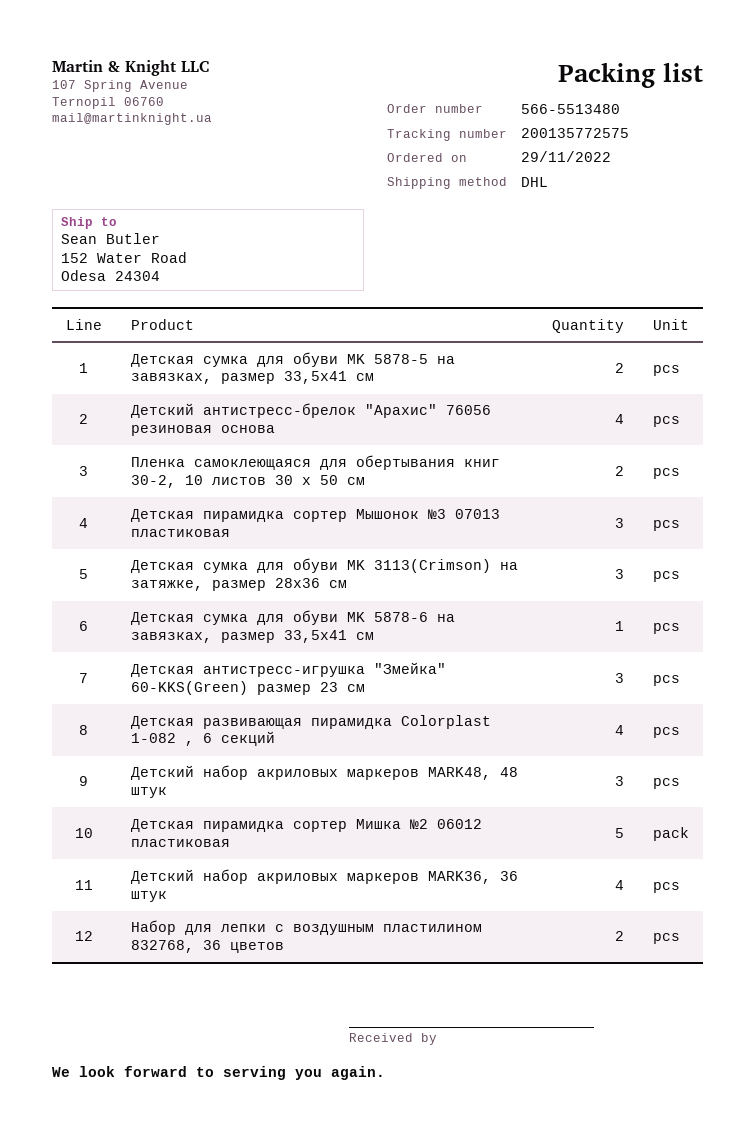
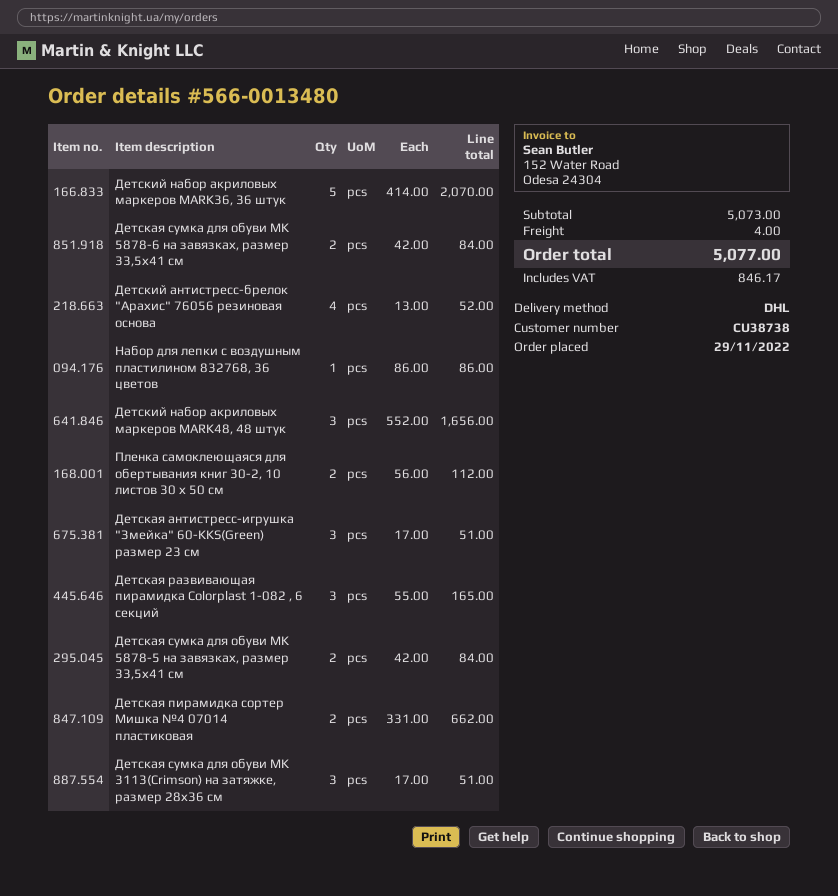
order number: 566-5513480 -> 566-0013480
Детская пирамидка сортер Мышонок №3 07013 пластиковая: 3 -> none
Детская сумка для обуви MK 5878-6 на завязках, размер 33,5х41 см: 1 -> 2
Детская развивающая пирамидка Colorplast 1-082 , 6 секций: 4 -> 3
Детская пирамидка сортер Мишка №2 06012 пластиковая: 5 -> none
Детский набор акриловых маркеров MARK36, 36 штук: 4 -> 5
Набор для лепки с воздушным пластилином 832768, 36 цветов: 2 -> 1
Детская пирамидка сортер Мишка №4 07014 пластиковая: none -> 2

